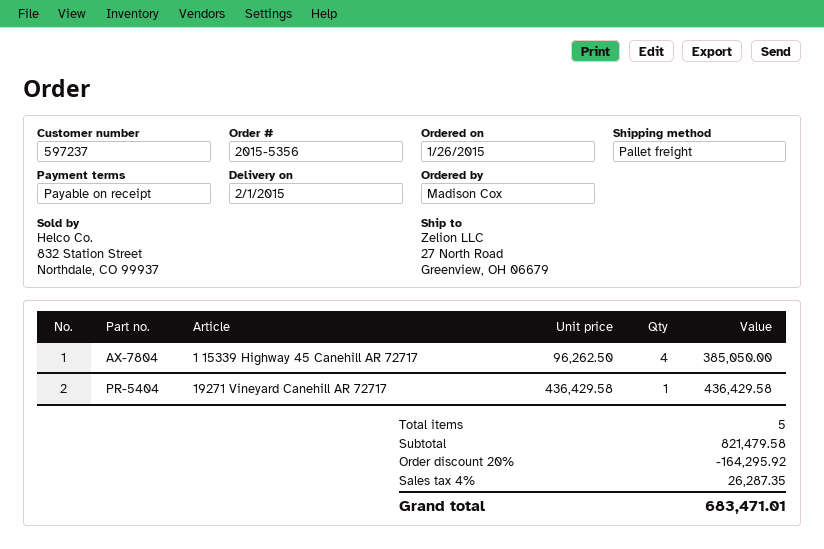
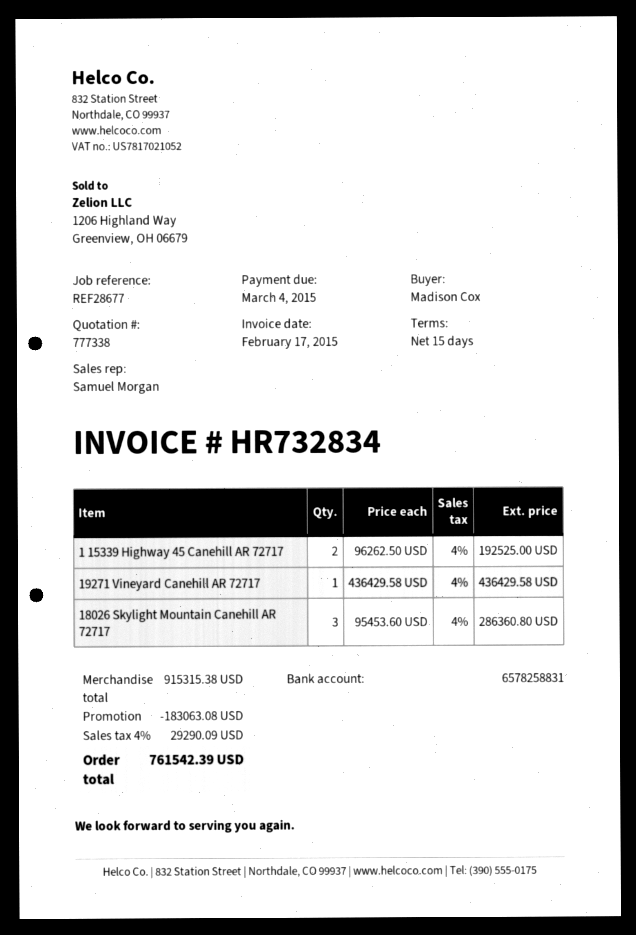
payment terms: on receipt -> 15 days
1 15339 Highway 45 Canehill AR 72717: 4 x 96262.50 = 385050.00 -> 2 x 96262.50 = 192525.00
18026 Skylight Mountain Canehill AR 72717: none -> 3 x 95453.60 = 286360.80
subtotal: 821479.58 -> 915315.38
discount: 164295.92 -> 183063.08
tax: 4% = 26287.35 -> 4% = 29290.09
total: 683471.01 -> 761542.39

